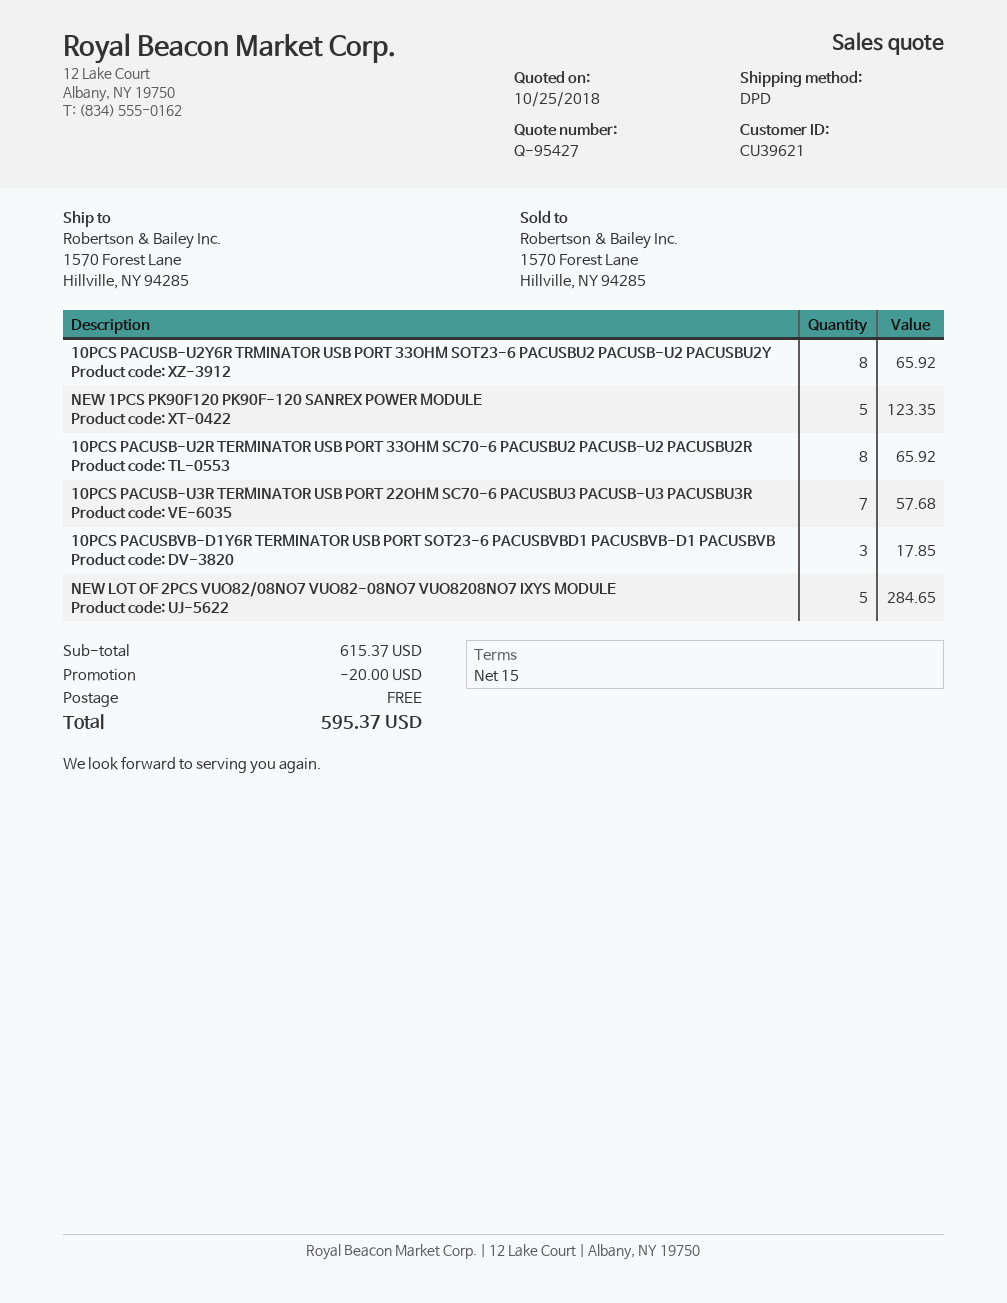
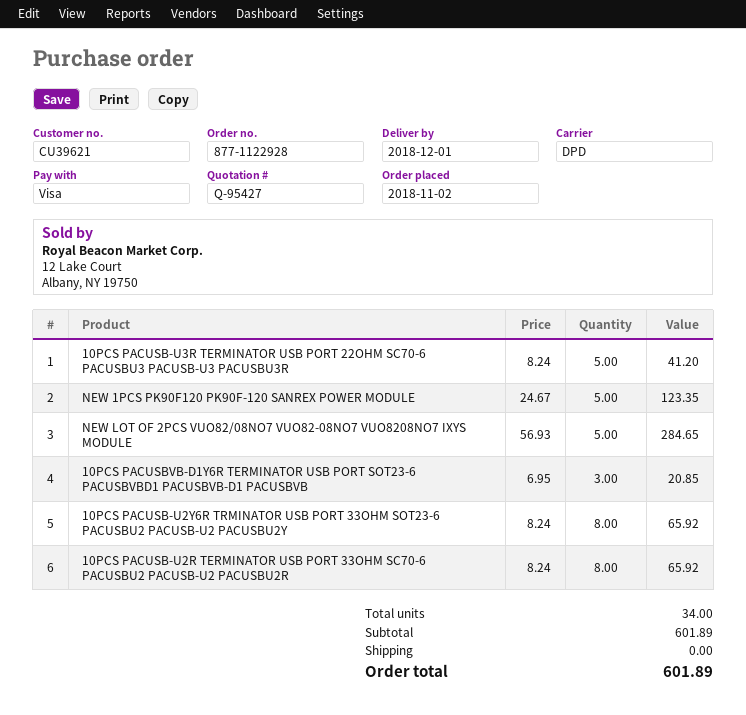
10PCS PACUSB-U3R TERMINATOR USB PORT 22OHM SC70-6 PACUSBU3 PACUSB-U3 PACUSBU3R: 7 for 57.68 -> 5 for 41.20
10PCS PACUSBVB-D1Y6R TERMINATOR USB PORT SOT23-6 PACUSBVBD1 PACUSBVB-D1 PACUSBVB: 3 for 17.85 -> 3 for 20.85
subtotal: 615.37 -> 601.89
discount: 20.00 -> none
total: 595.37 -> 601.89

